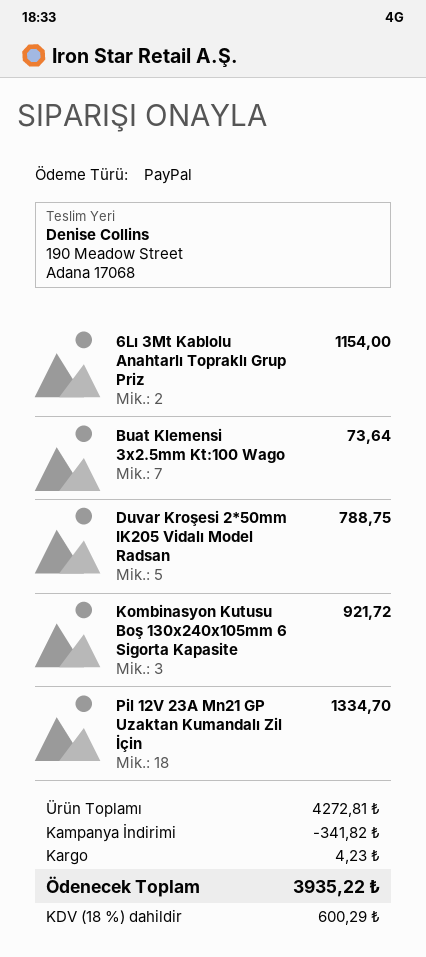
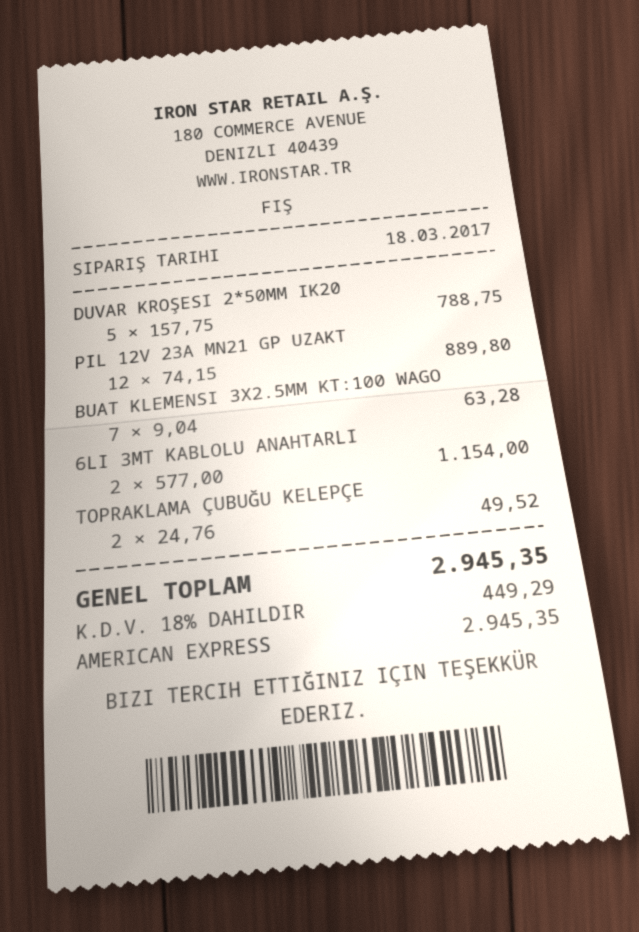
payment method: PayPal -> American Express
Buat Klemensi 3x2.5mm Kt:100 Wago: 7 for 73.64 -> 7 for 63.28
Kombinasyon Kutusu Boş 130x240x105mm 6 Sigorta Kapasite: 3 for 921.72 -> none
Pil 12V 23A Mn21 GP Uzaktan Kumandalı Zil İçin: 18 for 1334.70 -> 12 for 889.80
TOPRAKLAMA ÇUBUĞU KELEPÇE: none -> 2 for 49.52
discount: 341.82 -> none
shipping: 4.23 -> none
tax: 18% = 600.29 -> 18% = 449.29
total: 3935.22 -> 2945.35

